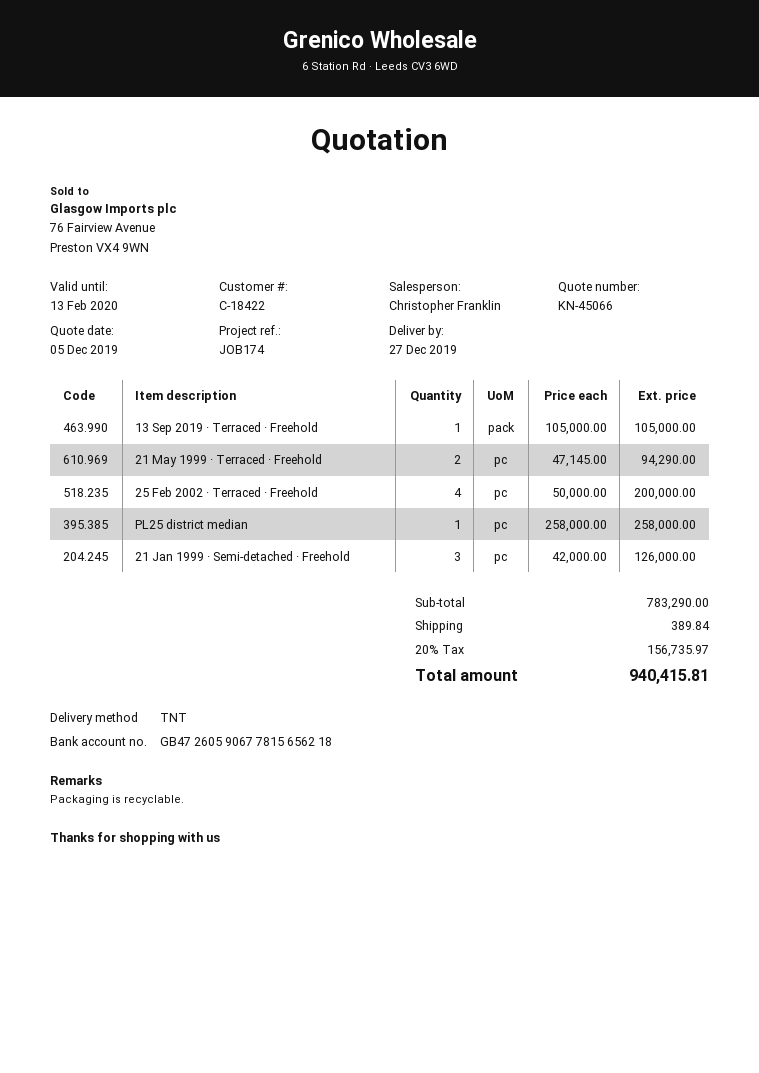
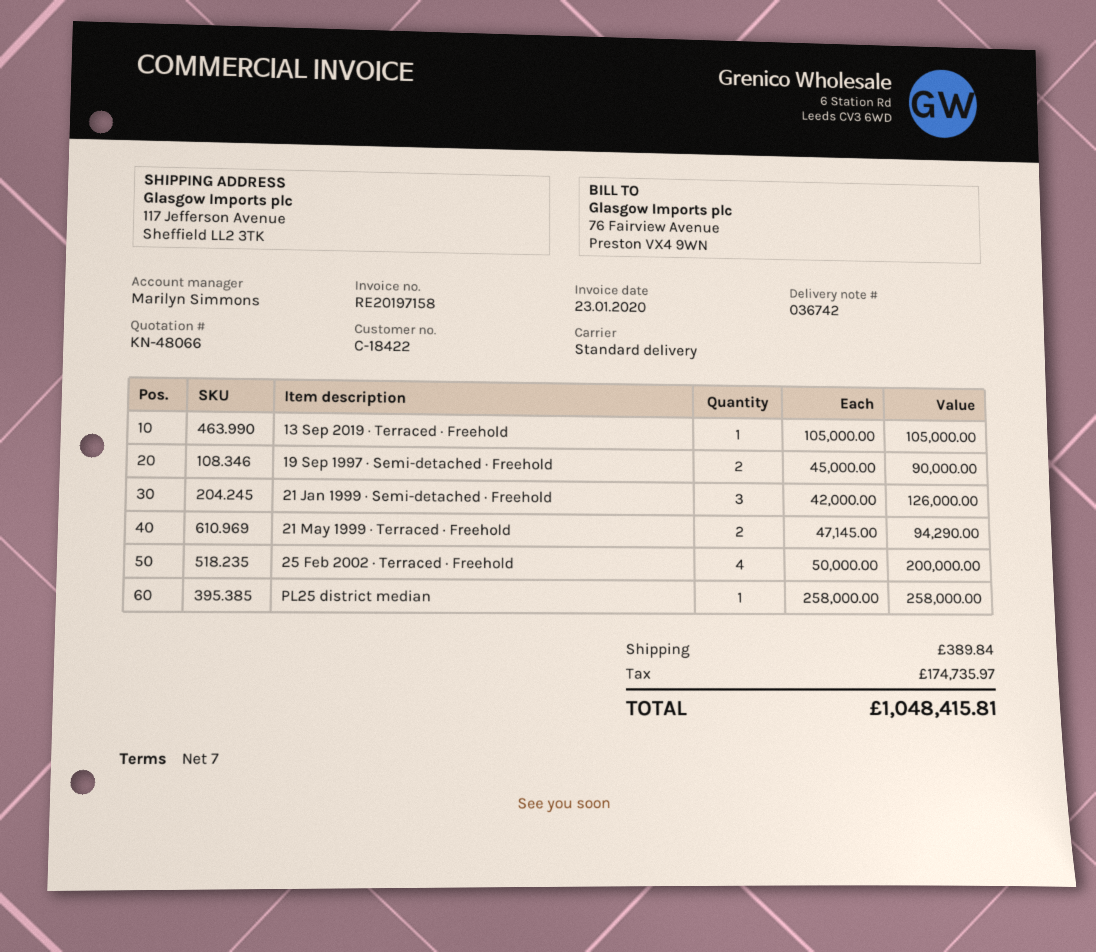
quote number: KN-45066 -> KN-48066
sales rep: Christopher Franklin -> Marilyn Simmons
shipping method: TNT -> standard
19 Sep 1997 · Semi-detached · Freehold: none -> 2 x 45000.00 = 90000.00
tax: 156735.97 -> 174735.97
total: 940415.81 -> 1048415.81

